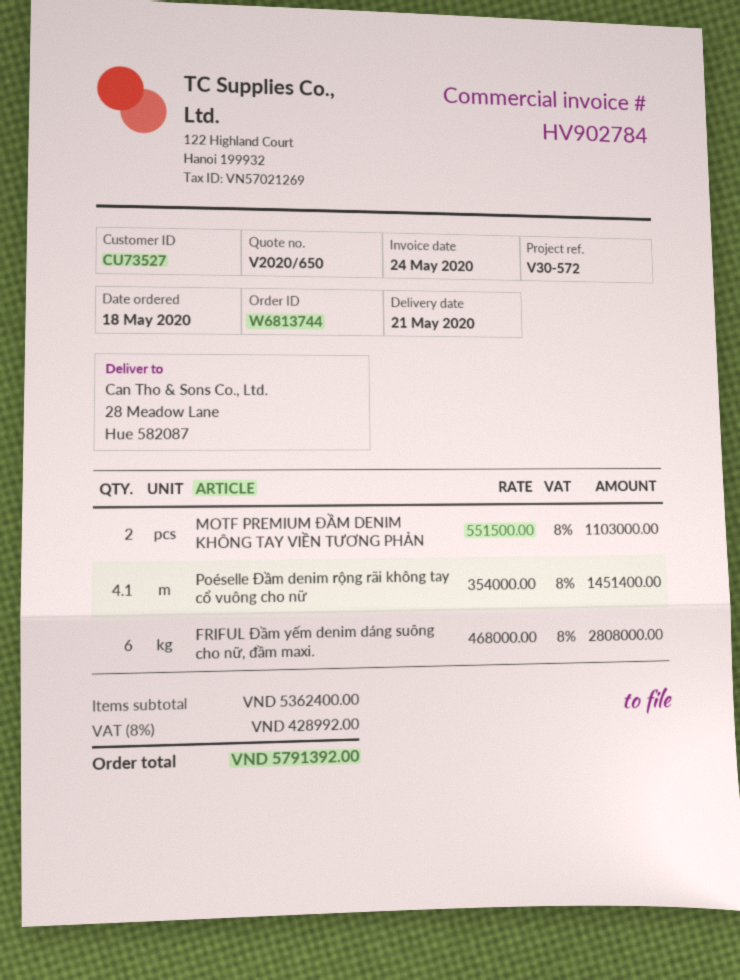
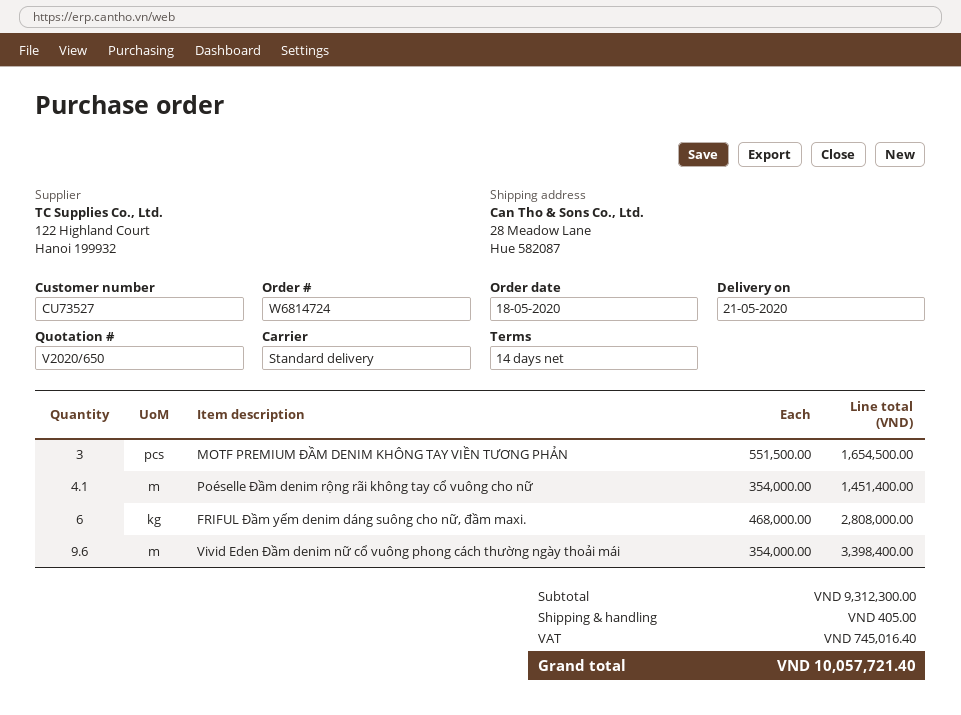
order number: W6813744 -> W6814724
MOTF PREMIUM ĐẦM DENIM KHÔNG TAY VIỀN TƯƠNG PHẢN: 2 x 551500.00 = 1103000.00 -> 3 x 551500.00 = 1654500.00
Vivid Eden Đầm denim nữ cổ vuông phong cách thường ngày thoải mái: none -> 9.6 x 354000.00 = 3398400.00
subtotal: 5362400.00 -> 9312300.00
shipping: none -> 405.00
tax: 428992.00 -> 745016.40
total: 5791392.00 -> 10057721.40

